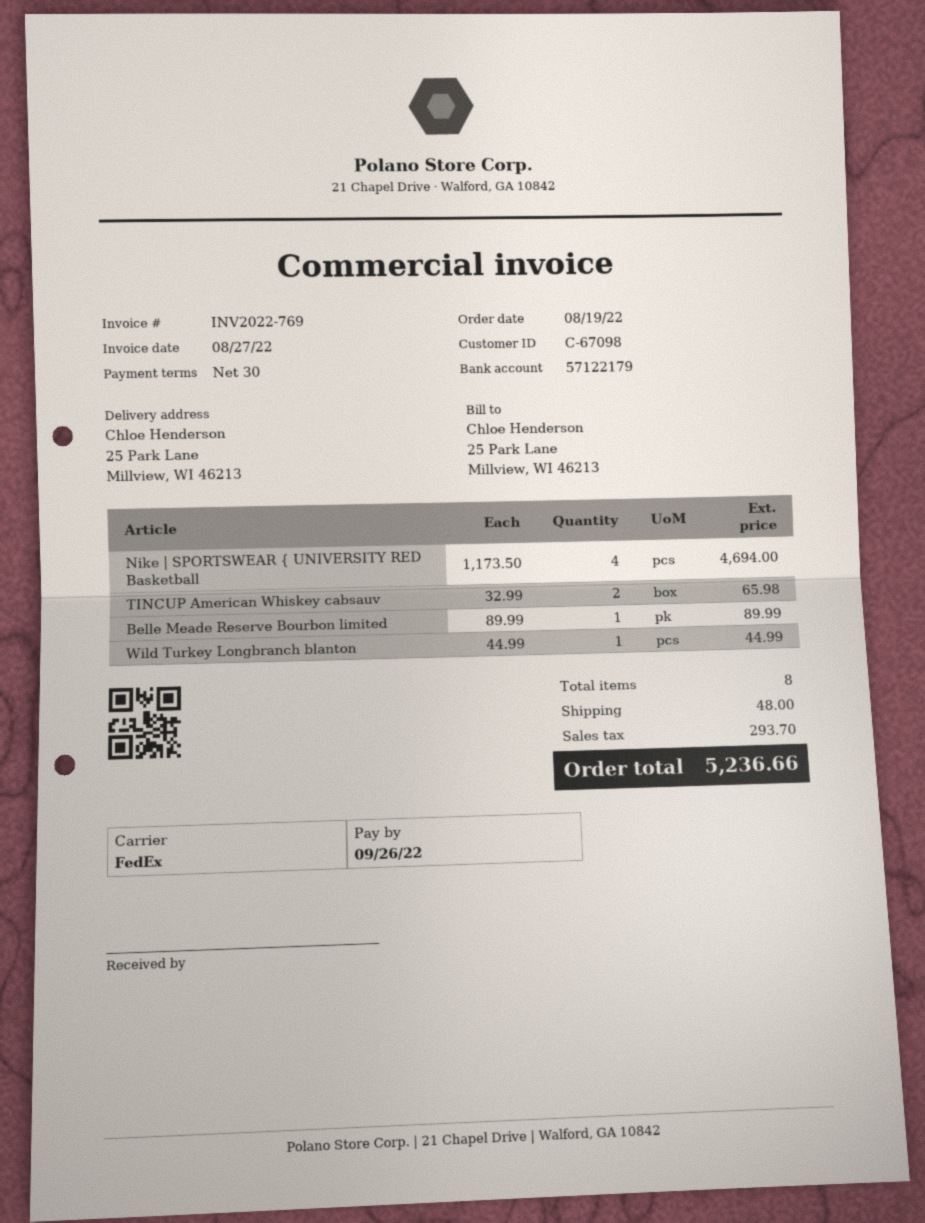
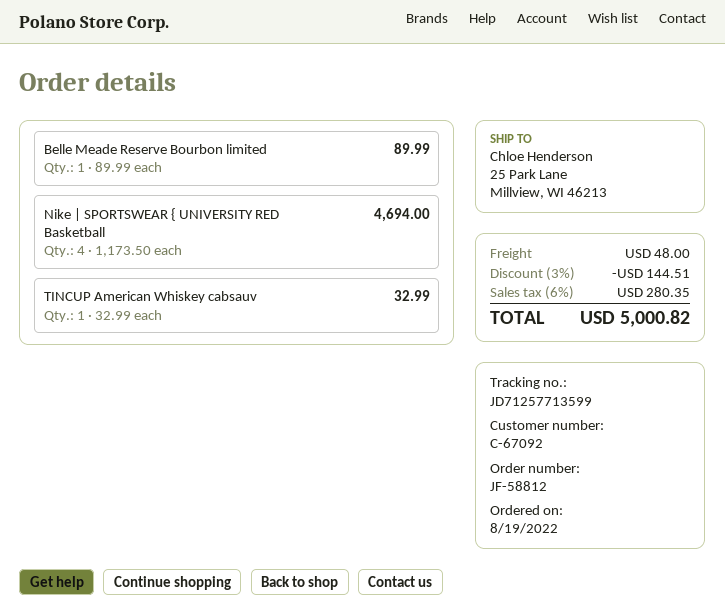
customer number: C-67098 -> C-67092
TINCUP American Whiskey cabsauv: 2 x 32.99 = 65.98 -> 1 x 32.99 = 32.99
Wild Turkey Longbranch blanton: 1 x 44.99 = 44.99 -> none
discount: none -> 3% = 144.51
tax: 293.70 -> 280.35
total: 5236.66 -> 5000.82

